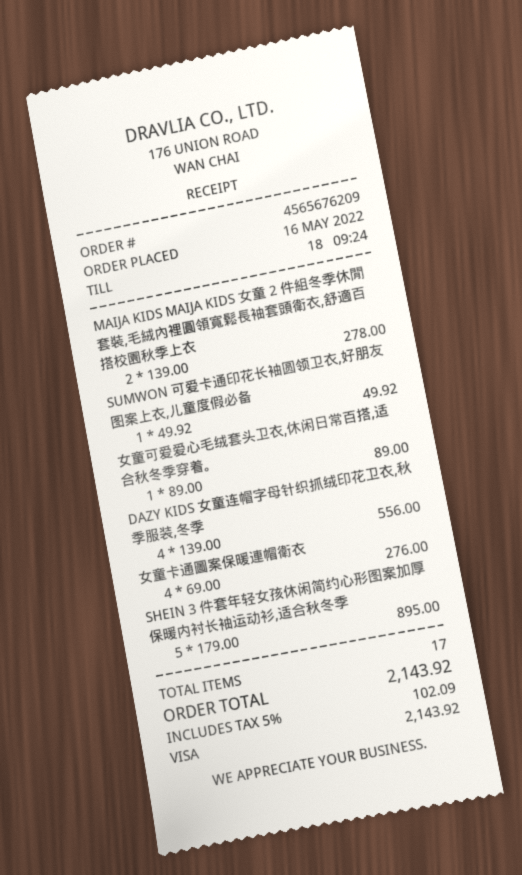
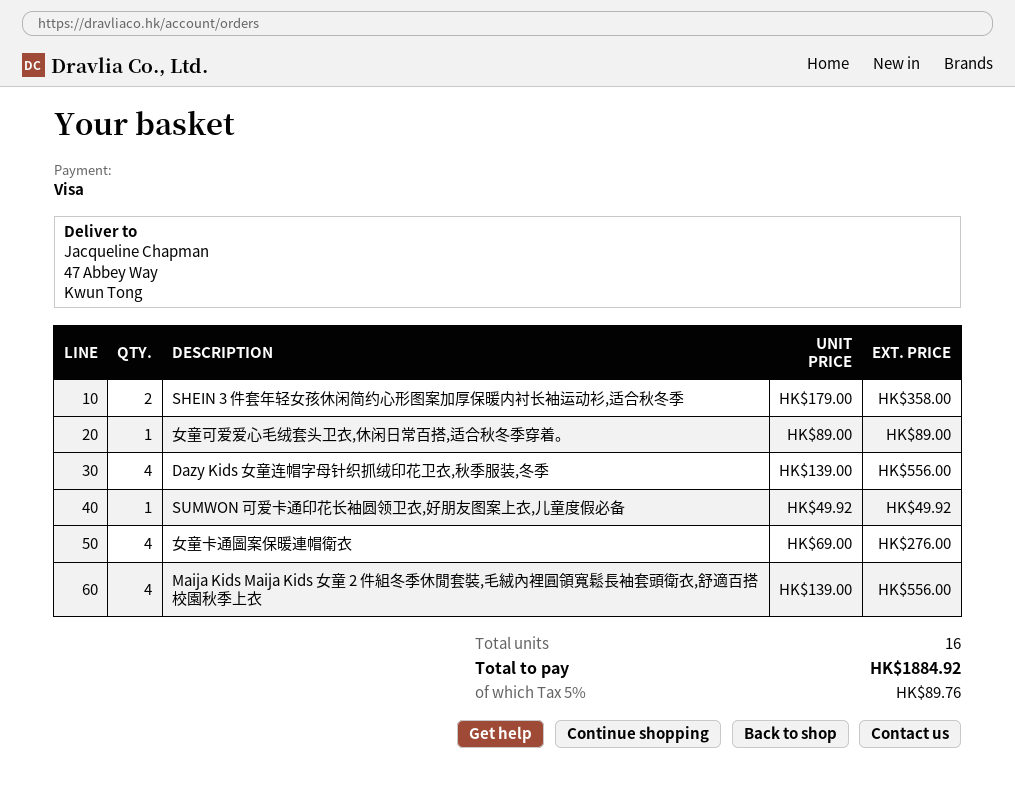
MAIJA KIDS MAIJA KIDS 女童 2 件組冬季休閒套裝,毛絨內裡圓領寬鬆長袖套頭衛衣,舒適百搭校園秋季上衣: 2 x 139.00 = 278.00 -> 4 x 139.00 = 556.00
SHEIN 3 件套年轻女孩休闲简约心形图案加厚保暖内衬长袖运动衫,适合秋冬季: 5 x 179.00 = 895.00 -> 2 x 179.00 = 358.00
total quantity: 17 -> 16
tax: 5% = 102.09 -> 5% = 89.76
total: 2143.92 -> 1884.92

